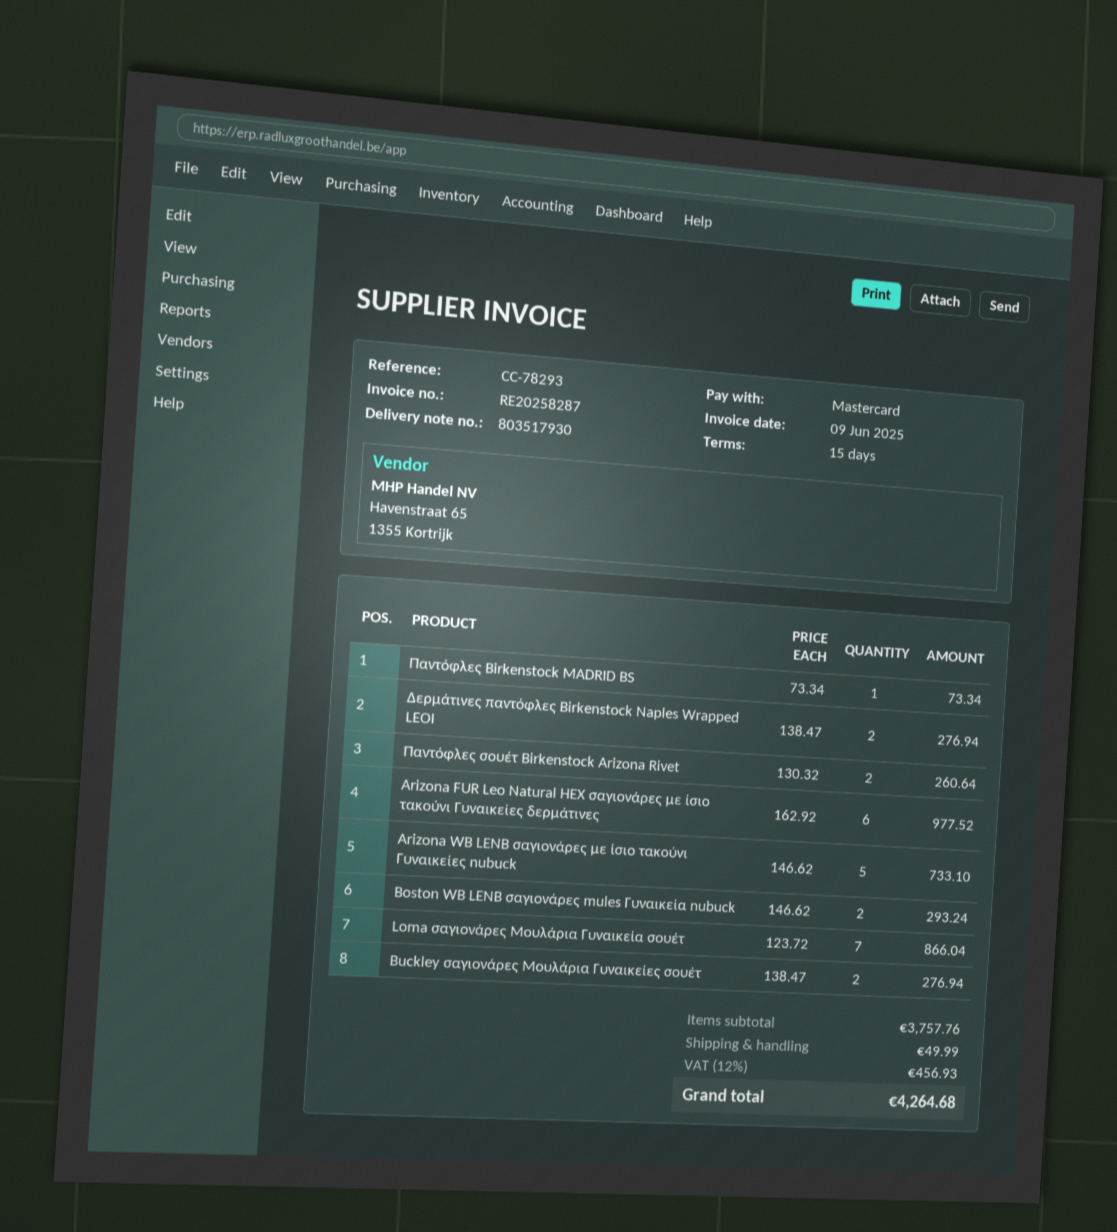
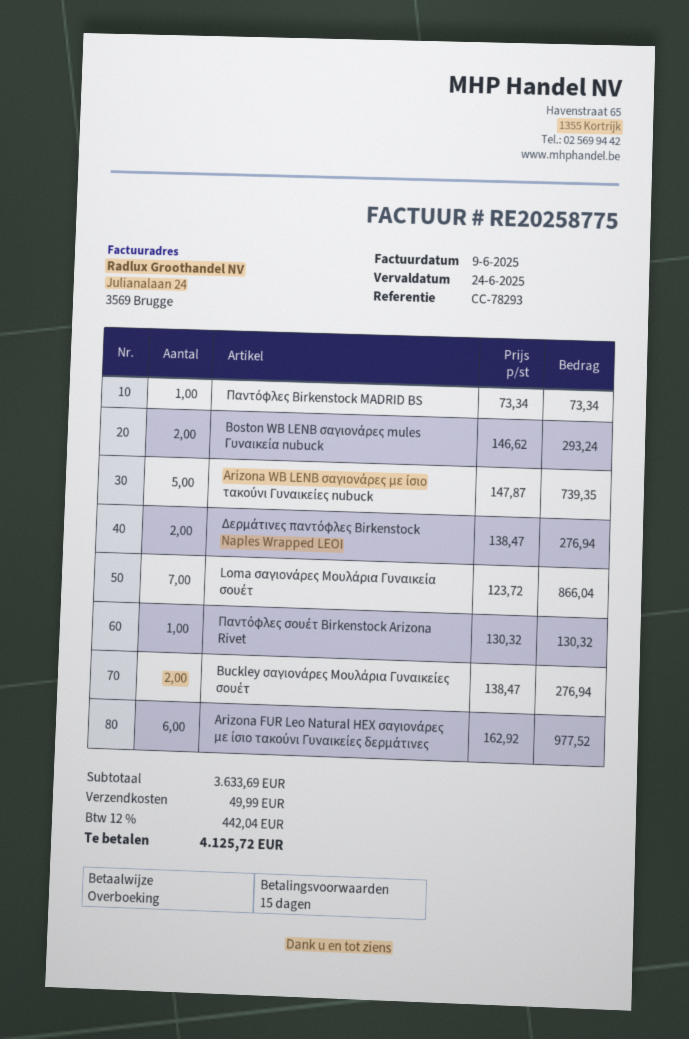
invoice number: RE20258287 -> RE20258775
payment method: Mastercard -> bank transfer
Παντόφλες σουέτ Birkenstock Arizona Rivet: 2 x 130.32 = 260.64 -> 1 x 130.32 = 130.32
Arizona WB LENB σαγιονάρες με ίσιο τακούνι Γυναικείες nubuck: 5 x 146.62 = 733.10 -> 5 x 147.87 = 739.35
subtotal: 3757.76 -> 3633.69
tax: 12% = 456.93 -> 12% = 442.04
total: 4264.68 -> 4125.72

